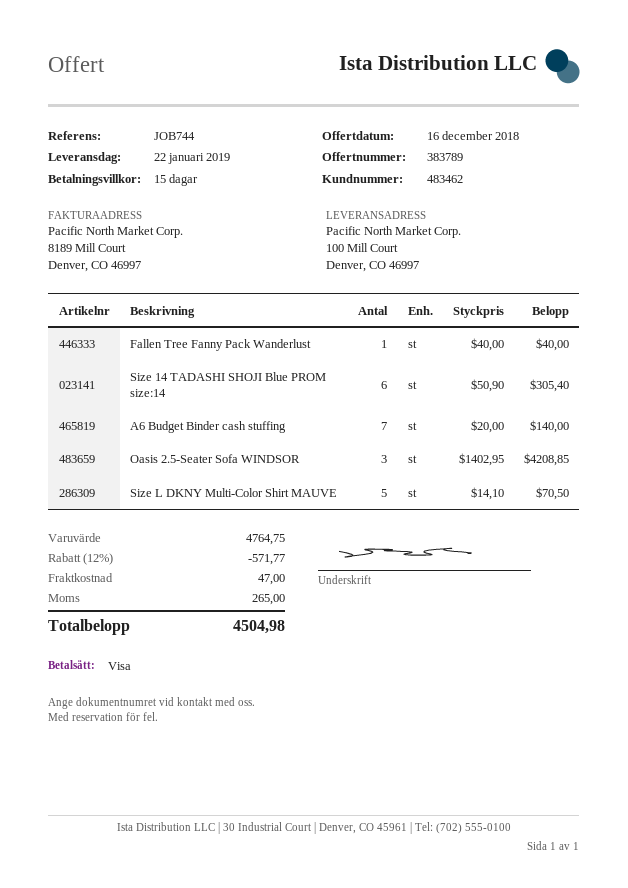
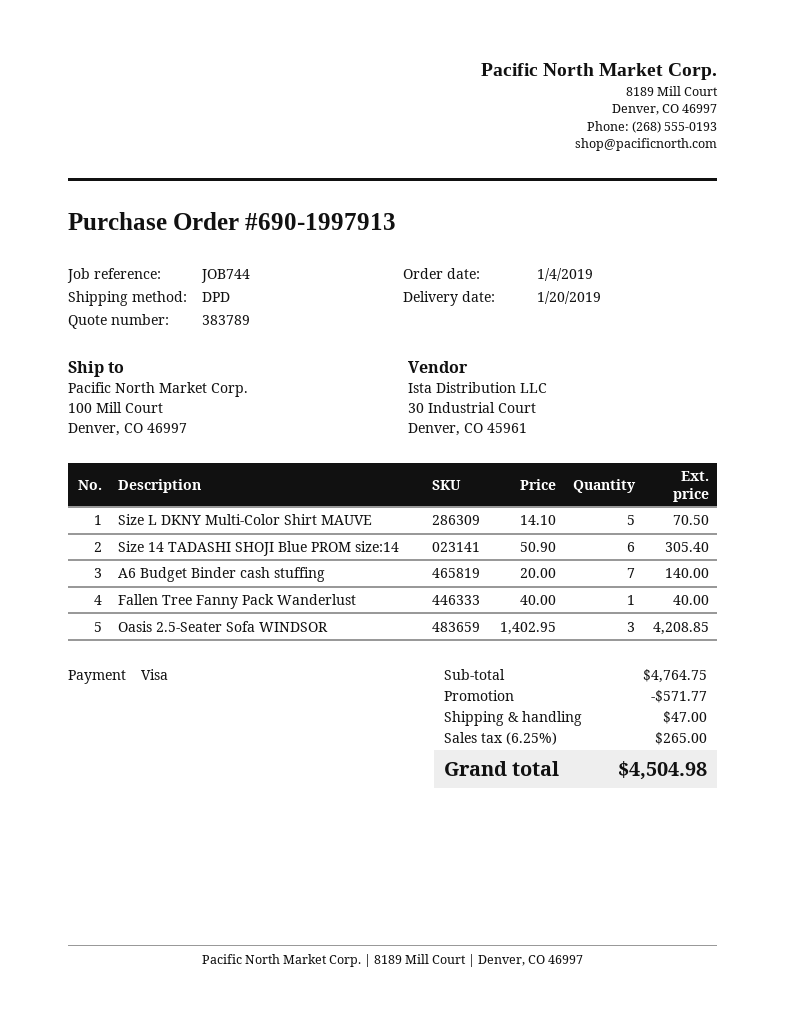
delivery date: 2019-01-22 -> 2019-01-20

